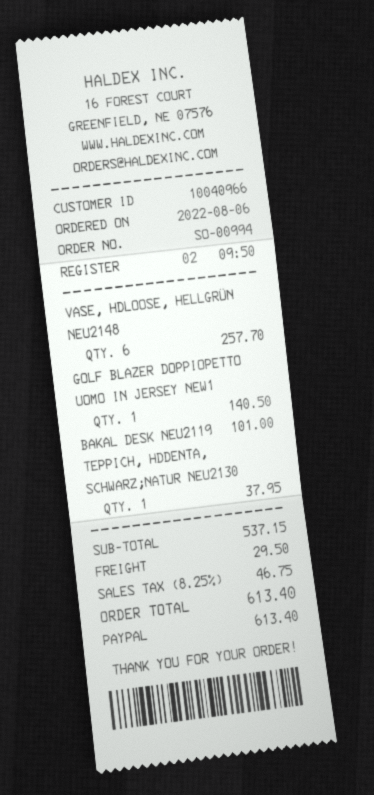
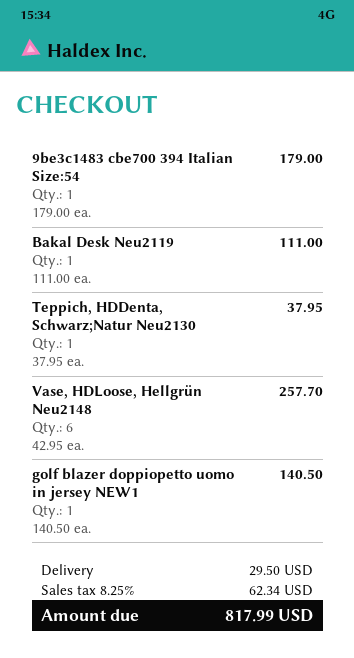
BAKAL DESK NEU2119: 1 for 101.00 -> 1 for 111.00
9be3c1483 cbe700 394 Italian Size:54: none -> 1 for 179.00
tax: 8.25% = 46.75 -> 8.25% = 62.34
total: 613.40 -> 817.99

